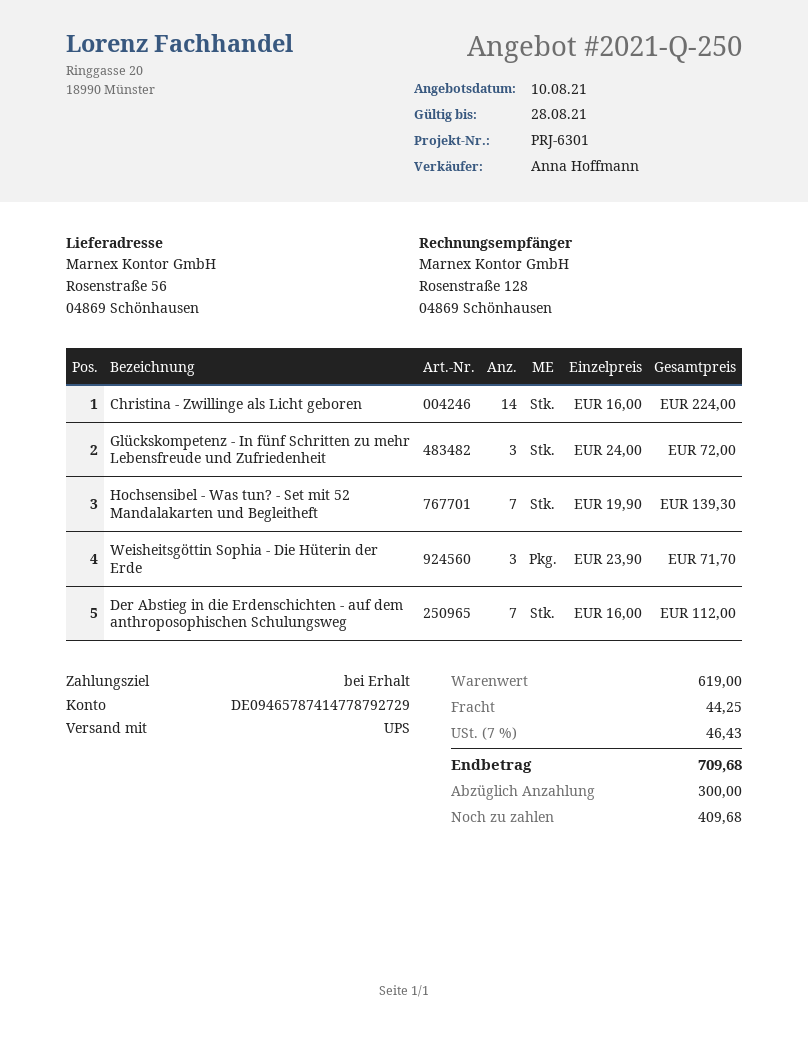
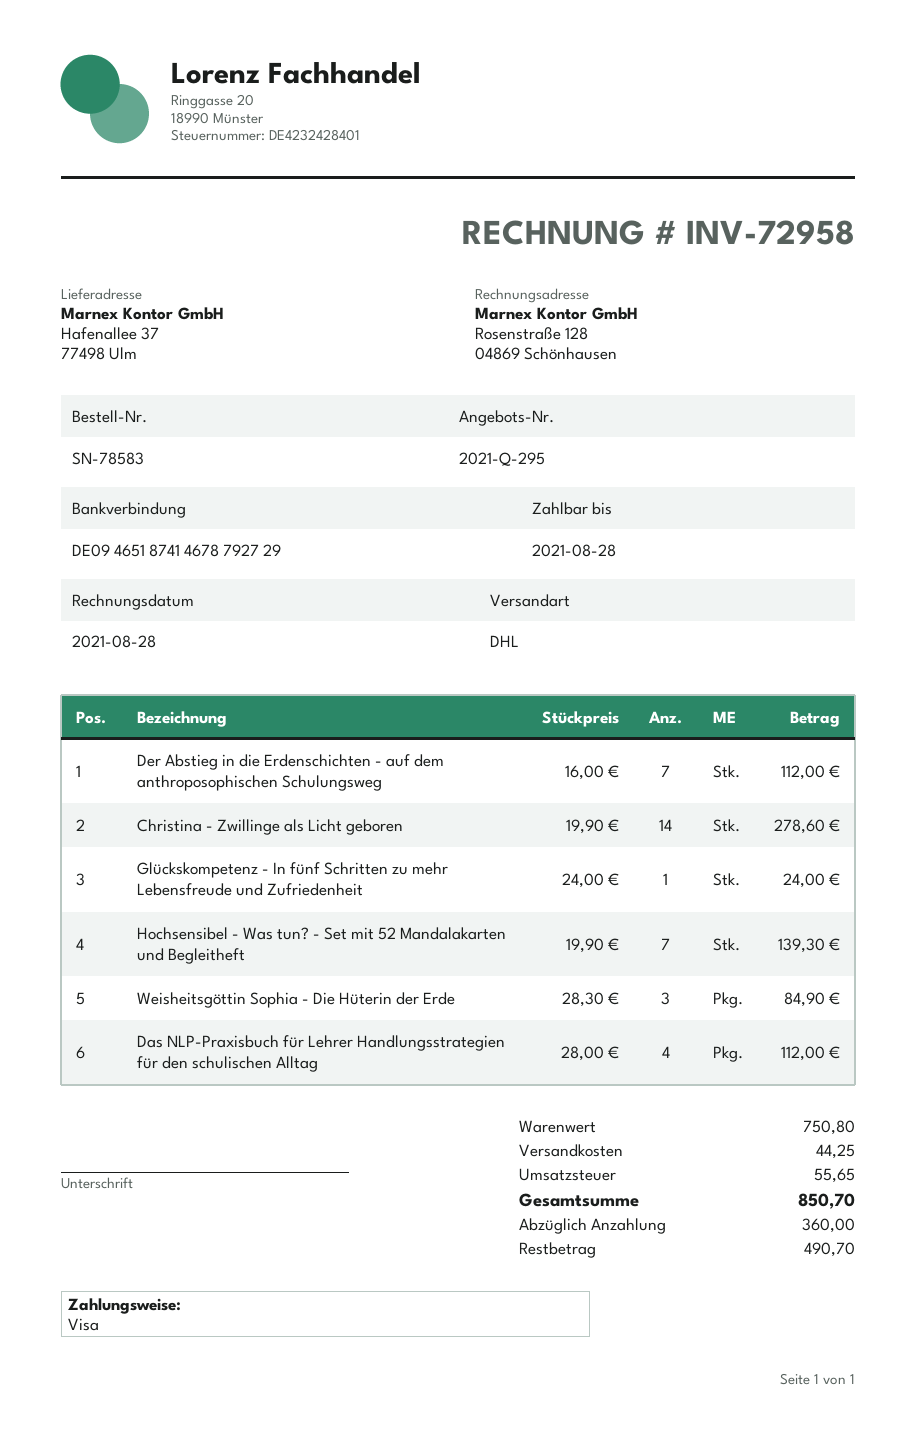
quote number: 2021-Q-250 -> 2021-Q-295
bank account: DE09465787414778792729 -> DE09465187414678792729
shipping method: UPS -> DHL
ship to: Rosenstraße 56, 04869 Schönhausen -> Hafenallee 37, 77498 Ulm
Christina - Zwillinge als Licht geboren: 14 x 16.00 = 224.00 -> 14 x 19.90 = 278.60
Glückskompetenz - In fünf Schritten zu mehr Lebensfreude und Zufriedenheit: 3 x 24.00 = 72.00 -> 1 x 24.00 = 24.00
Weisheitsgöttin Sophia - Die Hüterin der Erde: 3 x 23.90 = 71.70 -> 3 x 28.30 = 84.90
Das NLP-Praxisbuch für Lehrer Handlungsstrategien für den schulischen Alltag: none -> 4 x 28.00 = 112.00
subtotal: 619.00 -> 750.80
tax: 46.43 -> 55.65
total: 709.68 -> 850.70
deposit: 300.00 -> 360.00
balance: 409.68 -> 490.70

